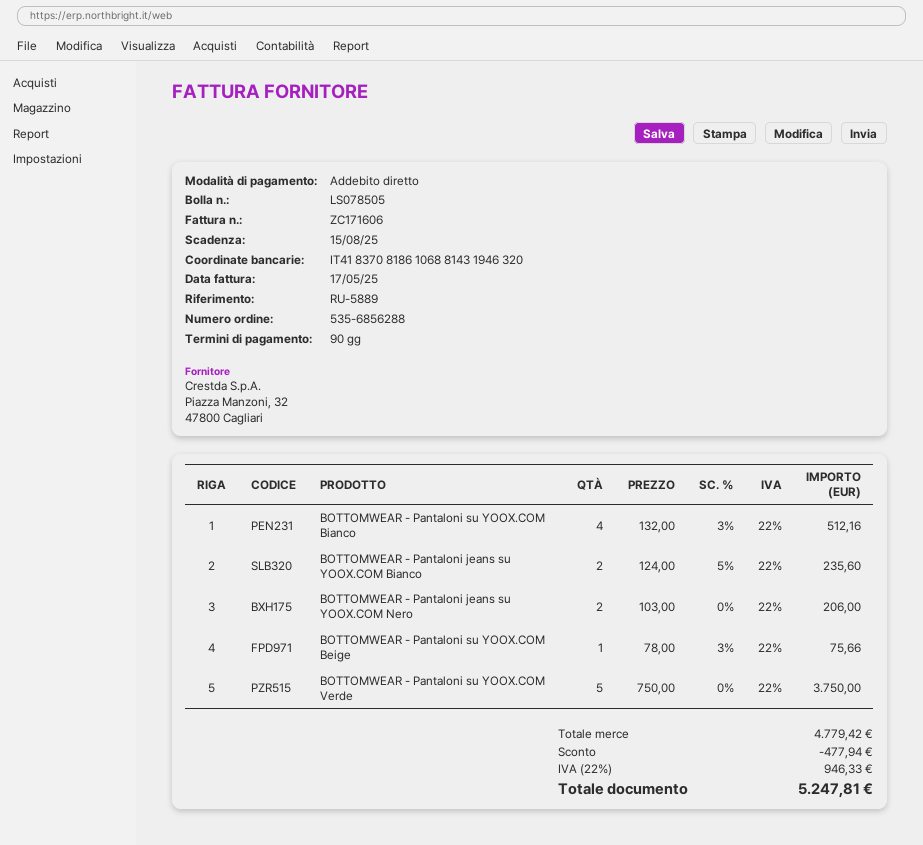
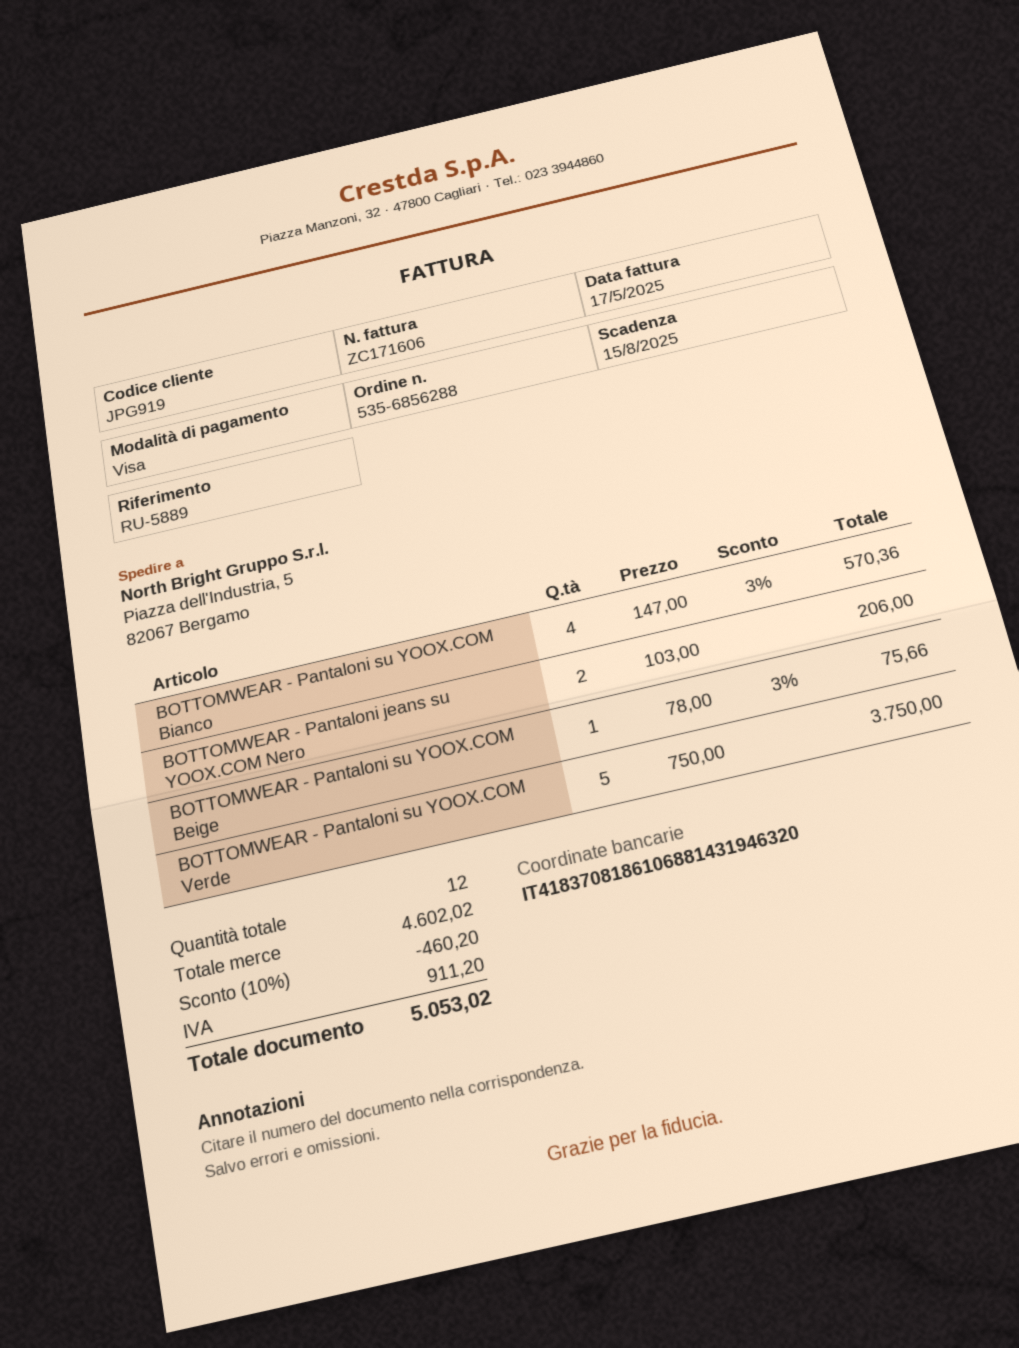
payment method: direct debit -> Visa
BOTTOMWEAR - Pantaloni su YOOX.COM Bianco: 4 x 132.00 - 3% = 512.16 -> 4 x 147.00 - 3% = 570.36
BOTTOMWEAR - Pantaloni jeans su YOOX.COM Bianco: 2 x 124.00 - 5% = 235.60 -> none
subtotal: 4779.42 -> 4602.02
discount: 477.94 -> 460.20
tax: 946.33 -> 911.20
total: 5247.81 -> 5053.02

